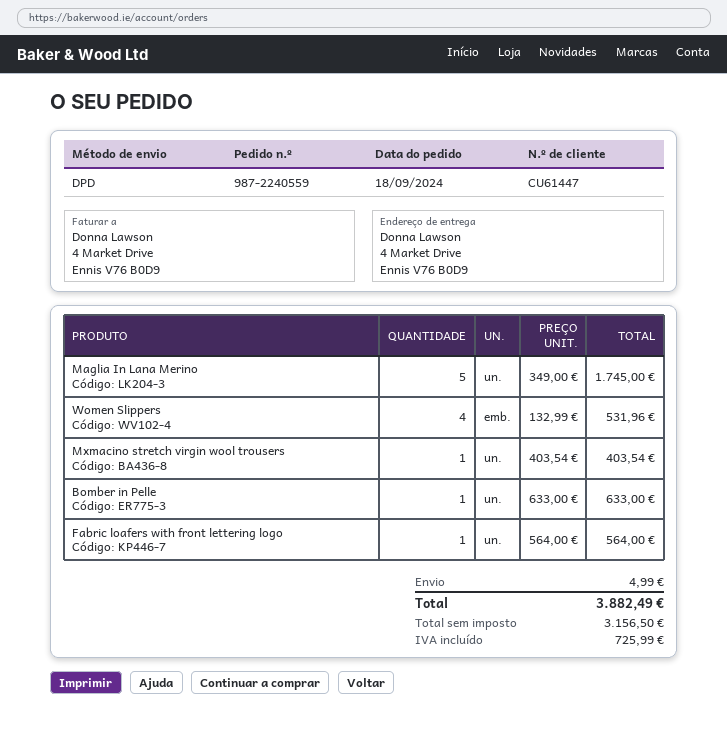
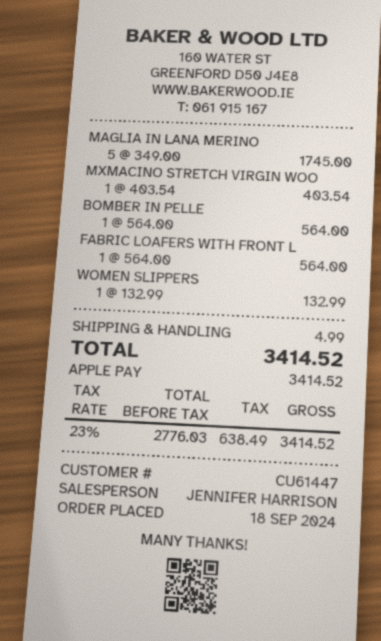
Women Slippers: 4 x 132.99 = 531.96 -> 1 x 132.99 = 132.99
Bomber in Pelle: 1 x 633.00 = 633.00 -> 1 x 564.00 = 564.00
net: 3156.50 -> 2776.03
tax: 725.99 -> 638.49
total: 3882.49 -> 3414.52

